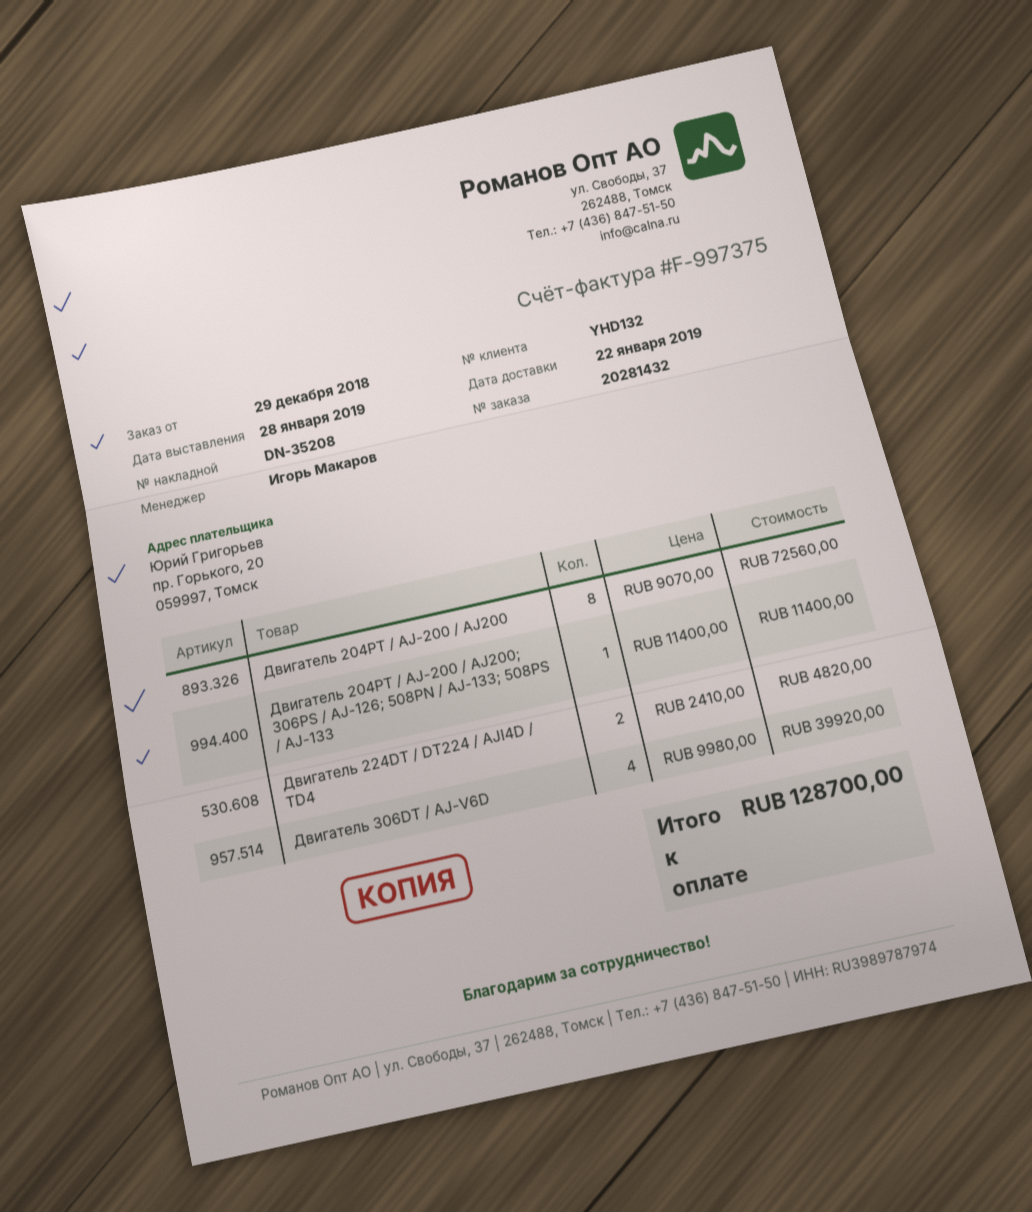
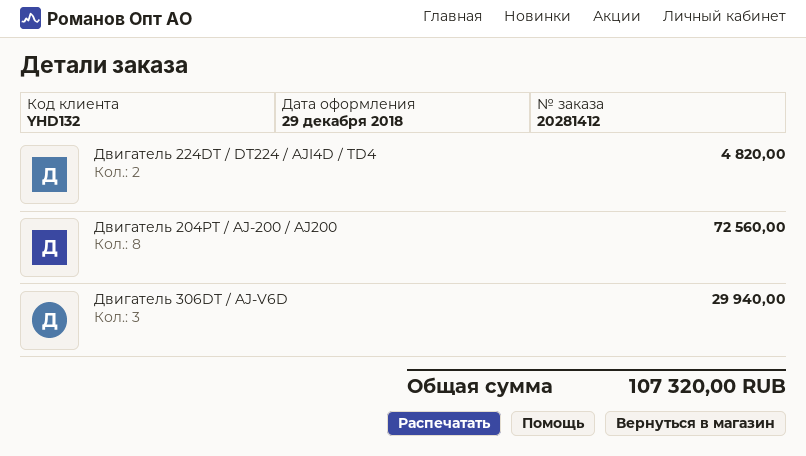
order number: 20281432 -> 20281412
Двигатель 204PT / AJ-200 / AJ200; 306PS / AJ-126; 508PN / AJ-133; 508PS / AJ-133: 1 for 11400.00 -> none
Двигатель 306DT / AJ-V6D: 4 for 39920.00 -> 3 for 29940.00
total: 128700.00 -> 107320.00

